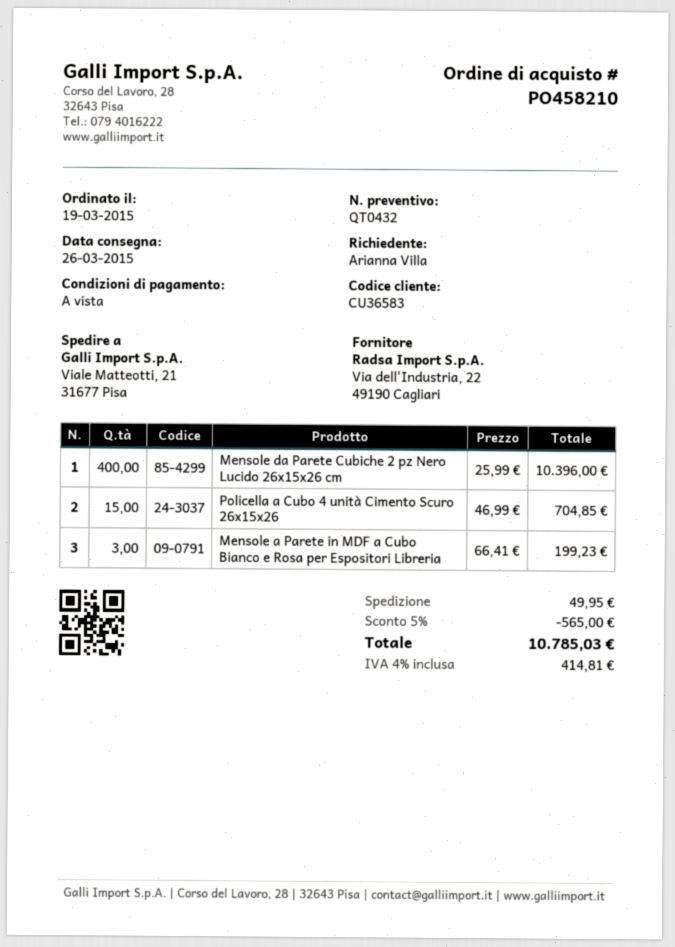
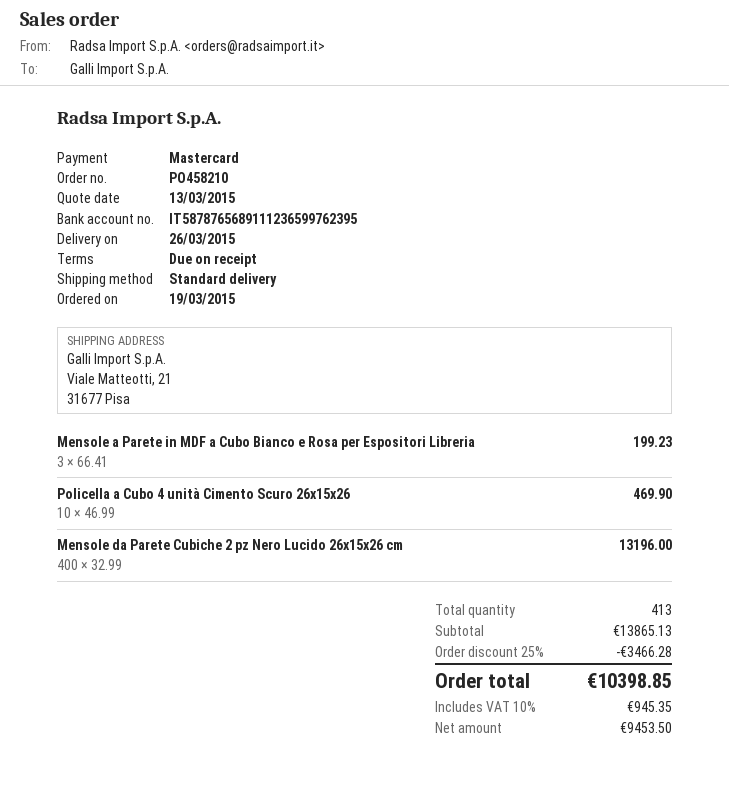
Mensole da Parete Cubiche 2 pz Nero Lucido 26x15x26 cm: 400 x 25.99 = 10396.00 -> 400 x 32.99 = 13196.00
Policella a Cubo 4 unità Cimento Scuro 26x15x26: 15 x 46.99 = 704.85 -> 10 x 46.99 = 469.90
discount: 5% = 565.00 -> 25% = 3466.28
shipping: 49.95 -> none
tax: 4% = 414.81 -> 10% = 945.35
total: 10785.03 -> 10398.85

